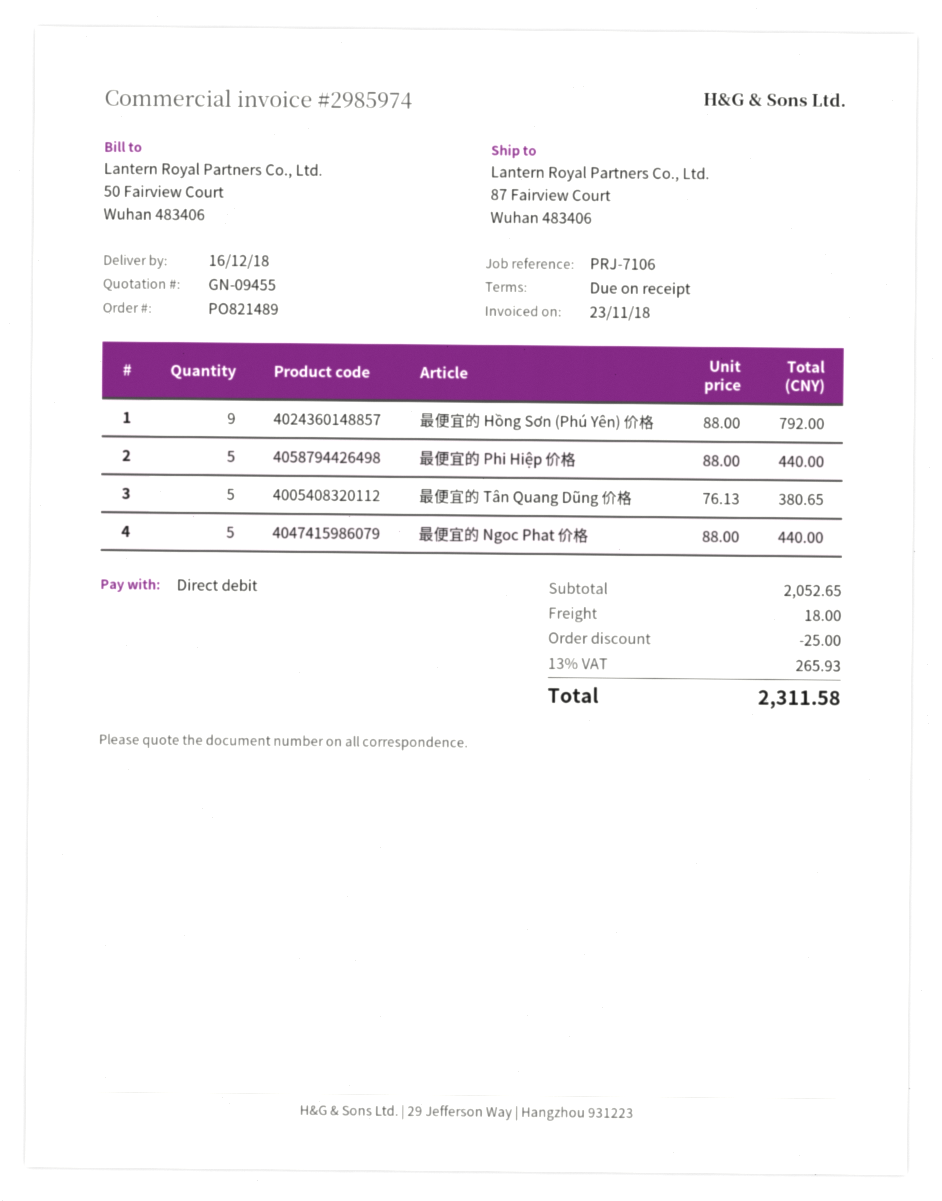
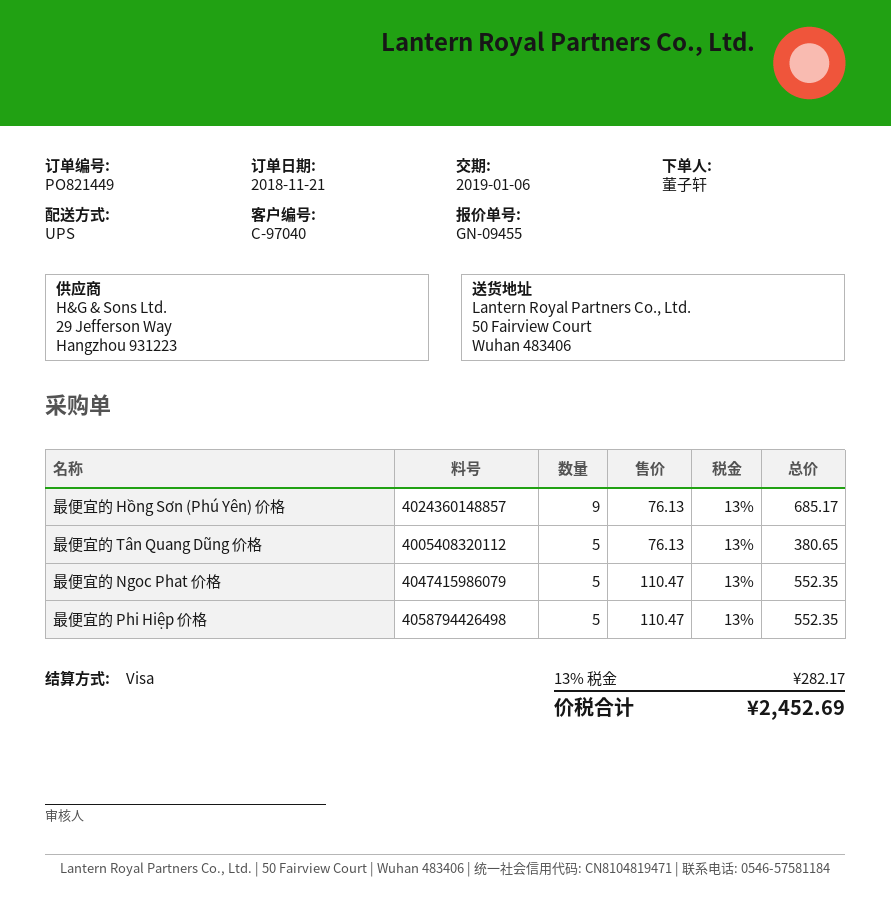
order number: PO821489 -> PO821449
delivery date: 2018-12-16 -> 2019-01-06
payment method: direct debit -> Visa
ship to: 87 Fairview Court, Wuhan 483406 -> 50 Fairview Court, Wuhan 483406
最便宜的 Hồng Sơn (Phú Yên) 价格: 9 x 88.00 = 792.00 -> 9 x 76.13 = 685.17
最便宜的 Phi Hiệp 价格: 5 x 88.00 = 440.00 -> 5 x 110.47 = 552.35
最便宜的 Ngoc Phat 价格: 5 x 88.00 = 440.00 -> 5 x 110.47 = 552.35
discount: 25.00 -> none
shipping: 18.00 -> none
tax: 13% = 265.93 -> 13% = 282.17
total: 2311.58 -> 2452.69

